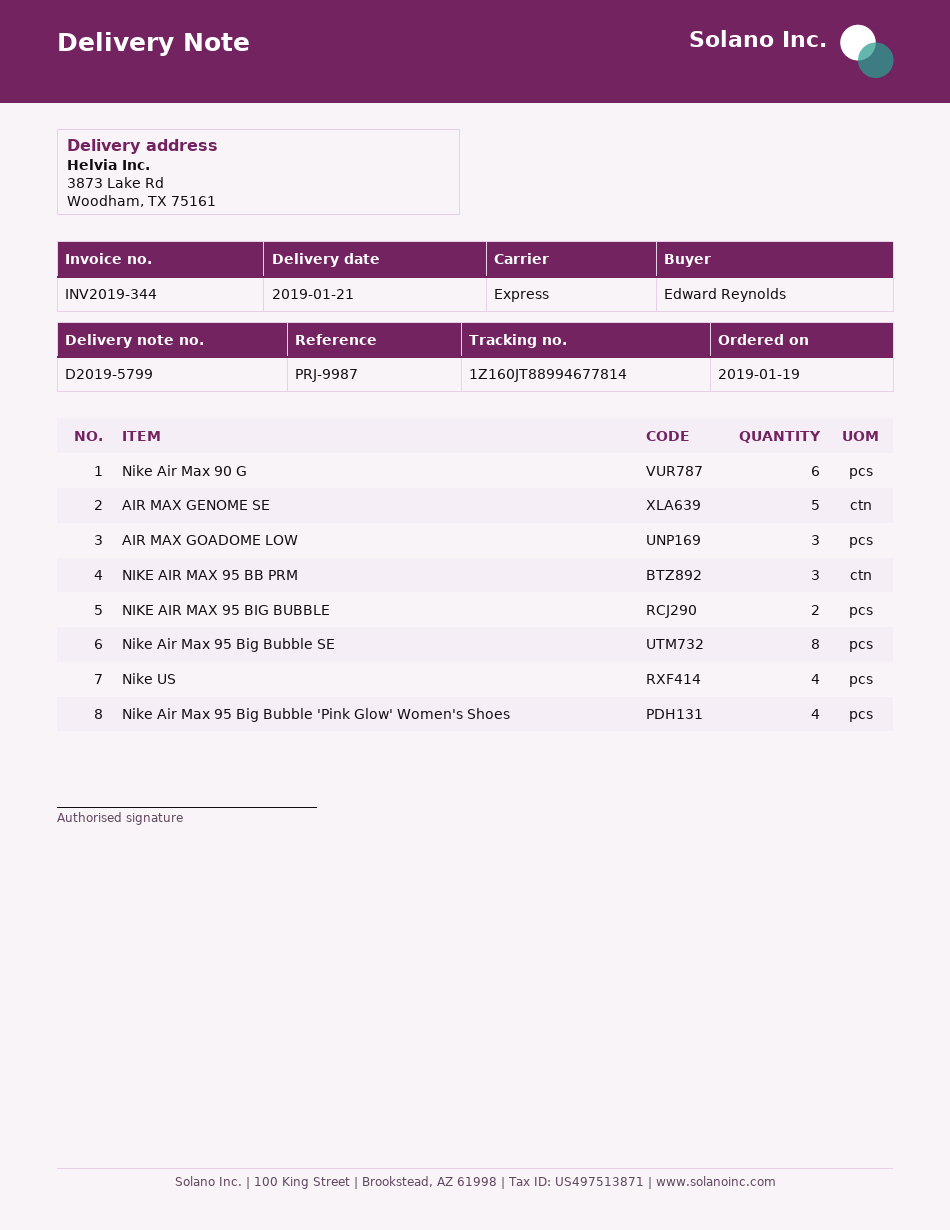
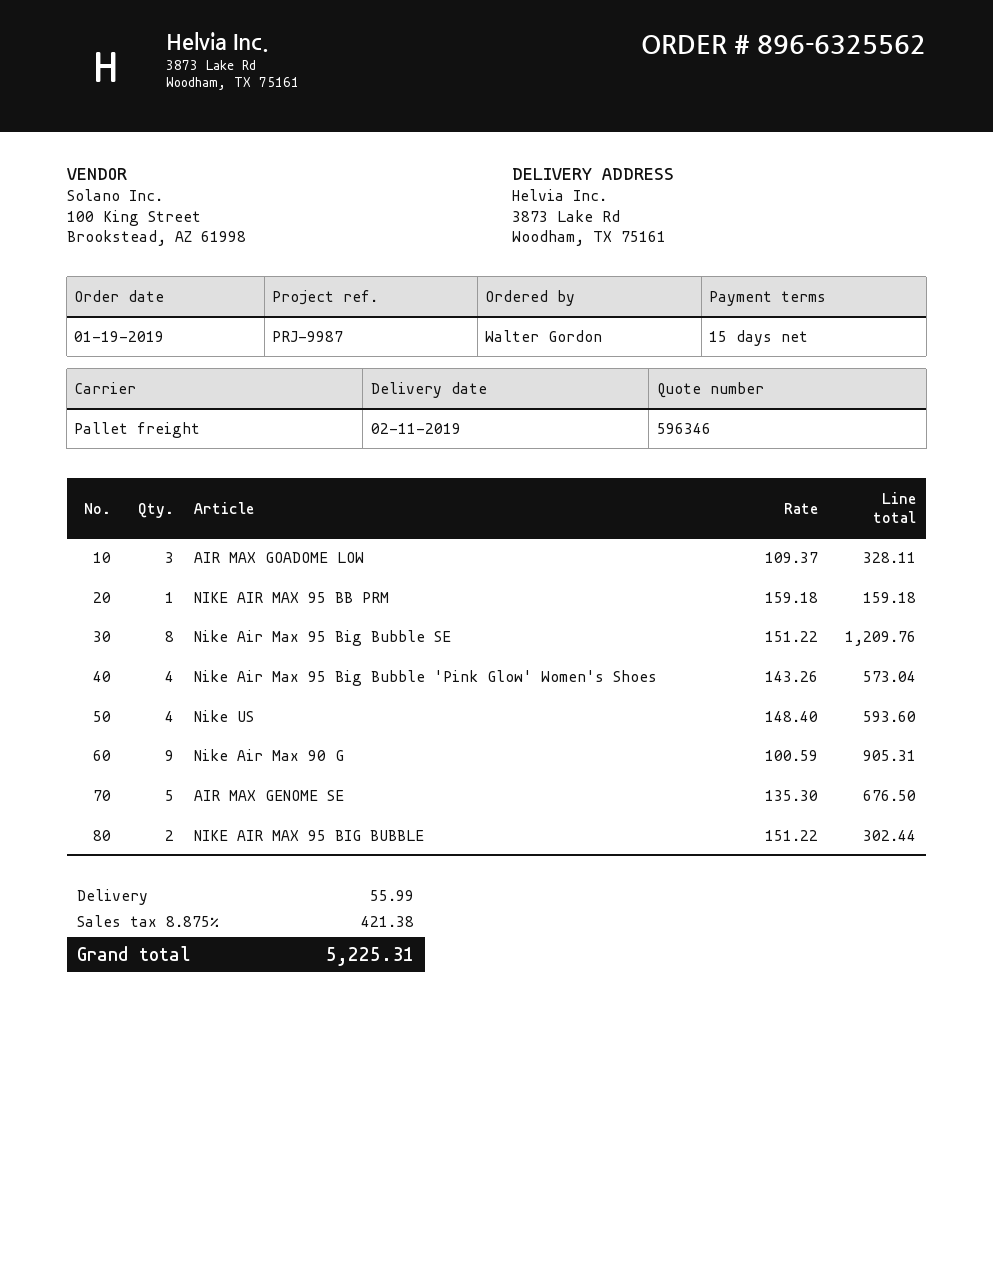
delivery date: 2019-01-21 -> 2019-02-11
ordered by: Edward Reynolds -> Walter Gordon
shipping method: express -> pallet freight
Nike Air Max 90 G: 6 -> 9
NIKE AIR MAX 95 BB PRM: 3 -> 1

